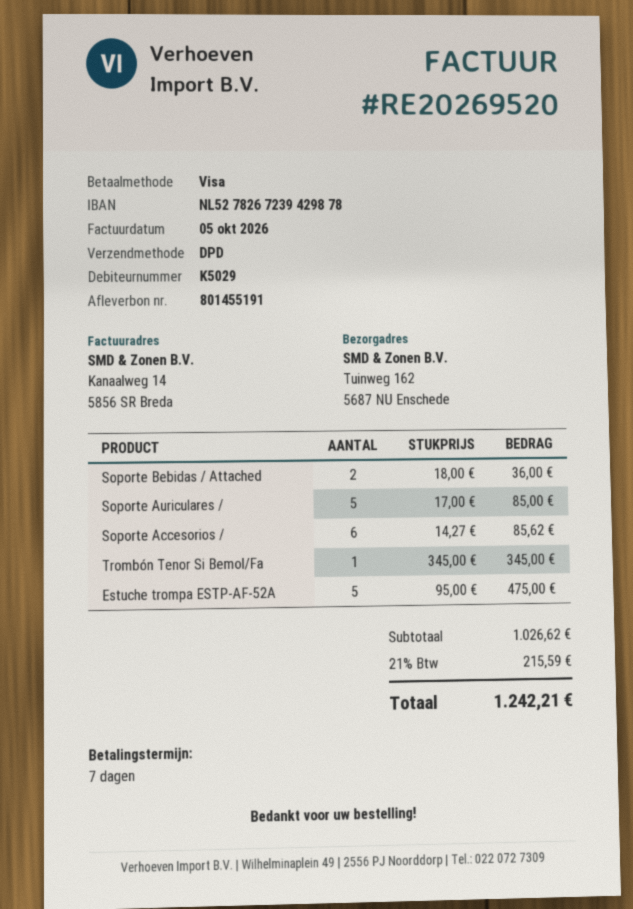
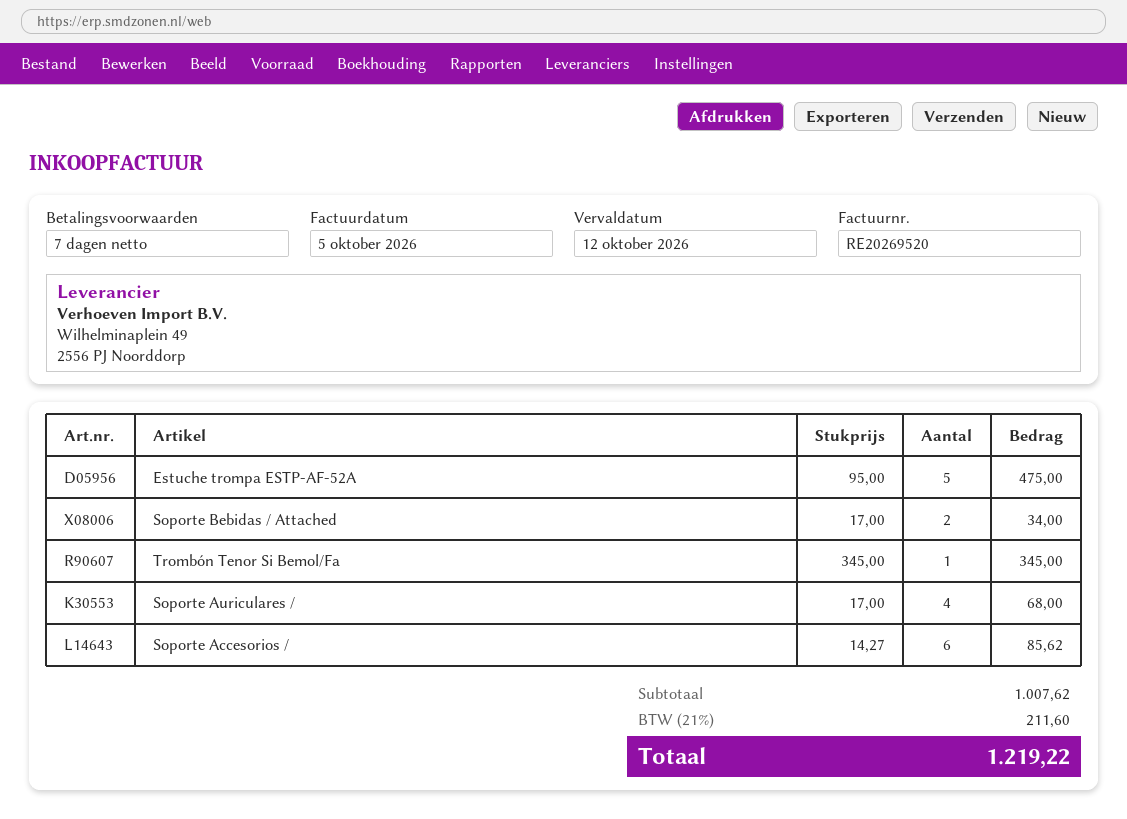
Soporte Bebidas / Attached: 2 x 18.00 = 36.00 -> 2 x 17.00 = 34.00
Soporte Auriculares /: 5 x 17.00 = 85.00 -> 4 x 17.00 = 68.00
subtotal: 1026.62 -> 1007.62
tax: 21% = 215.59 -> 21% = 211.60
total: 1242.21 -> 1219.22

